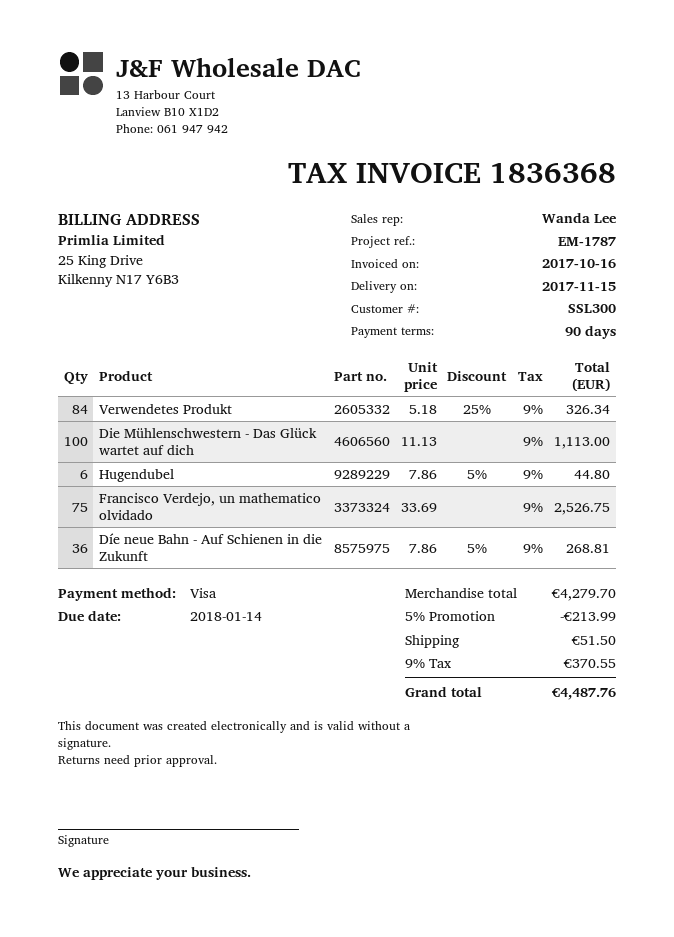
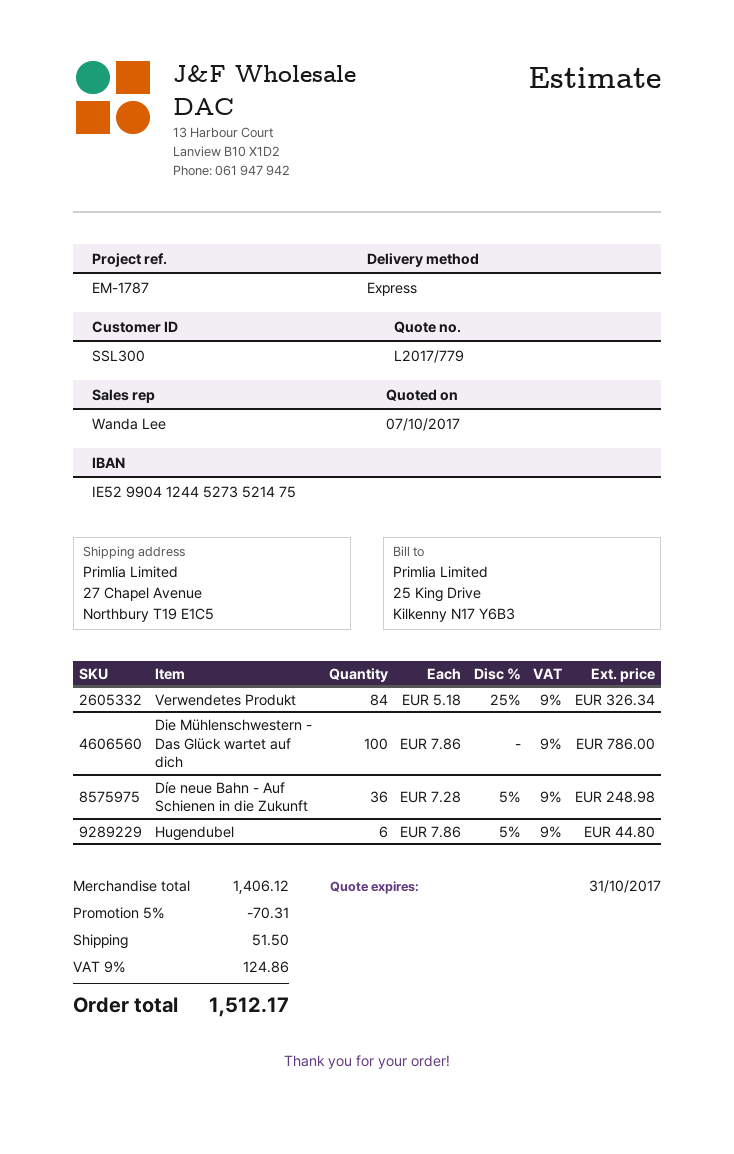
Die Mühlenschwestern - Das Glück wartet auf dich: 100 x 11.13 = 1113.00 -> 100 x 7.86 = 786.00
Francisco Verdejo, un mathematico olvidado: 75 x 33.69 = 2526.75 -> none
Díe neue Bahn - Auf Schienen in die Zukunft: 36 x 7.86 - 5% = 268.81 -> 36 x 7.28 - 5% = 248.98
subtotal: 4279.70 -> 1406.12
discount: 5% = 213.99 -> 5% = 70.31
tax: 9% = 370.55 -> 9% = 124.86
total: 4487.76 -> 1512.17

